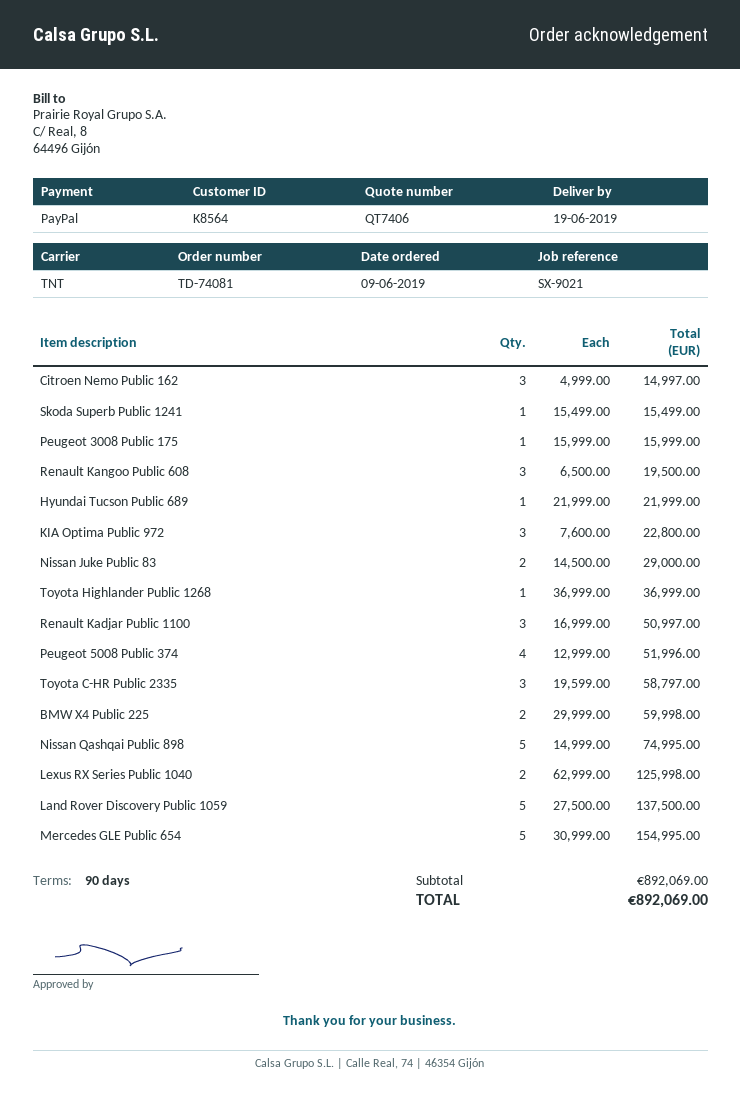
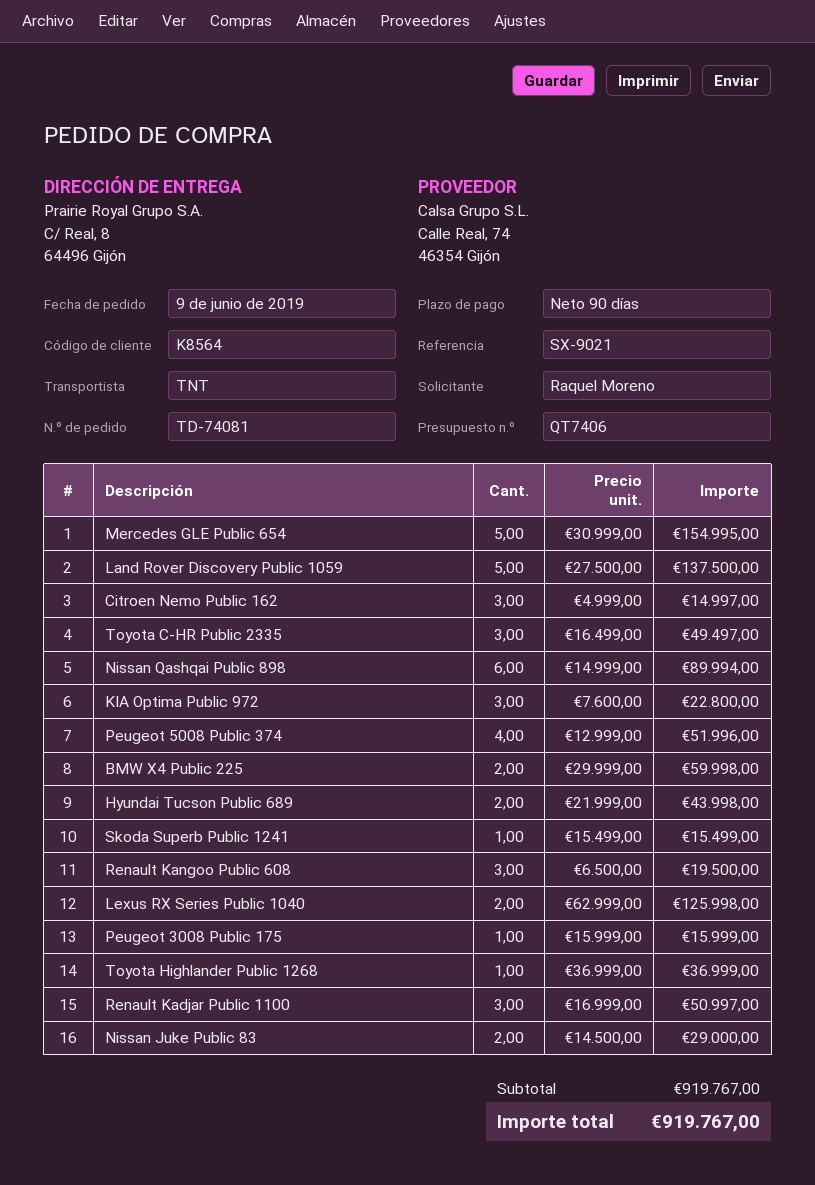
Hyundai Tucson Public 689: 1 x 21999.00 = 21999.00 -> 2 x 21999.00 = 43998.00
Toyota C-HR Public 2335: 3 x 19599.00 = 58797.00 -> 3 x 16499.00 = 49497.00
Nissan Qashqai Public 898: 5 x 14999.00 = 74995.00 -> 6 x 14999.00 = 89994.00
subtotal: 892069.00 -> 919767.00
total: 892069.00 -> 919767.00

